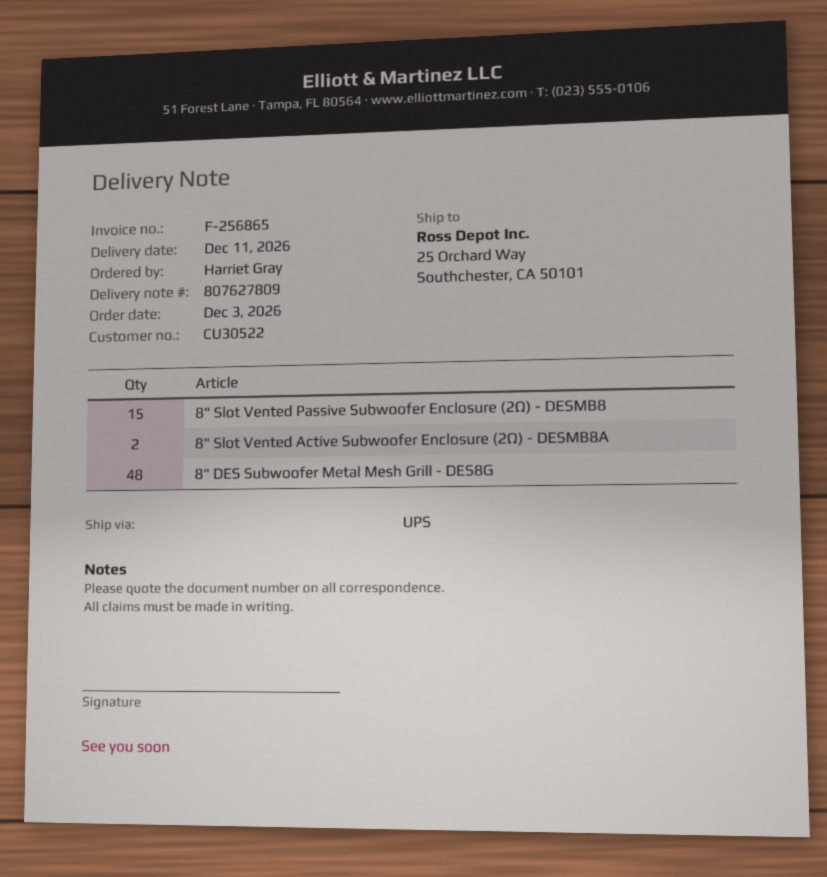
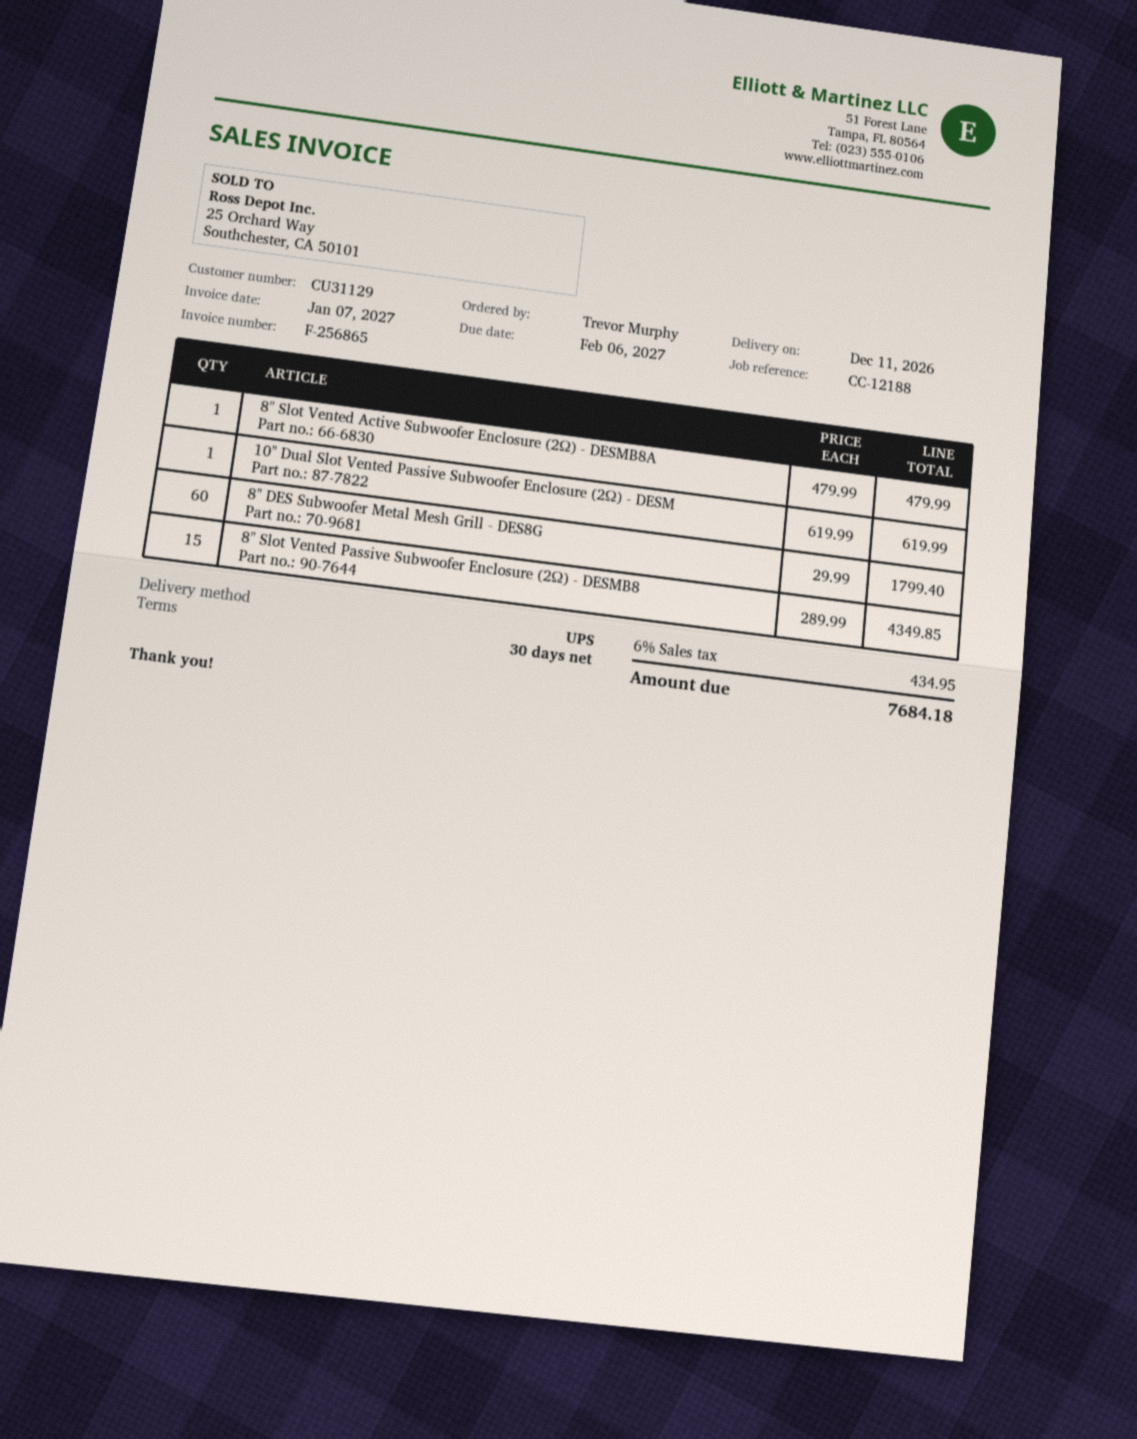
customer number: CU30522 -> CU31129
ordered by: Harriet Gray -> Trevor Murphy
8" Slot Vented Active Subwoofer Enclosure (2Ω) - DESMB8A: 2 -> 1
8" DES Subwoofer Metal Mesh Grill - DES8G: 48 -> 60
10" Dual Slot Vented Passive Subwoofer Enclosure (2Ω) - DESM: none -> 1

